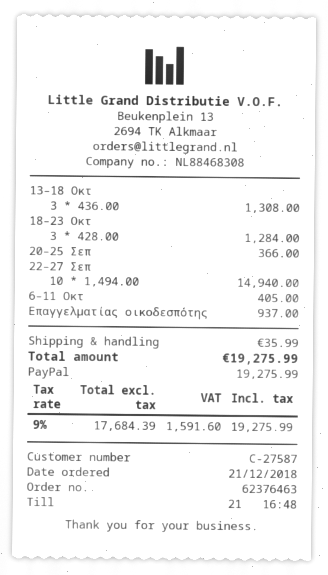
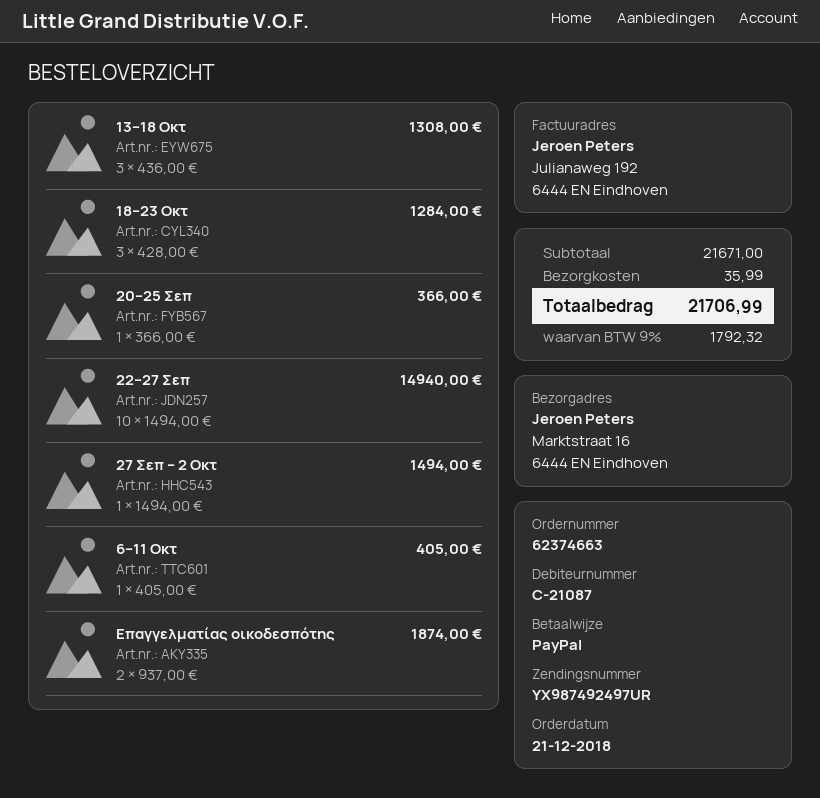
order number: 62376463 -> 62374663
customer number: C-27587 -> C-21087
Επαγγελματίας οικοδεσπότης: 1 x 937.00 = 937.00 -> 2 x 937.00 = 1874.00
27 Σεπ – 2 Οκτ: none -> 1 x 1494.00 = 1494.00
tax: 9% = 1591.60 -> 9% = 1792.32
total: 19275.99 -> 21706.99

